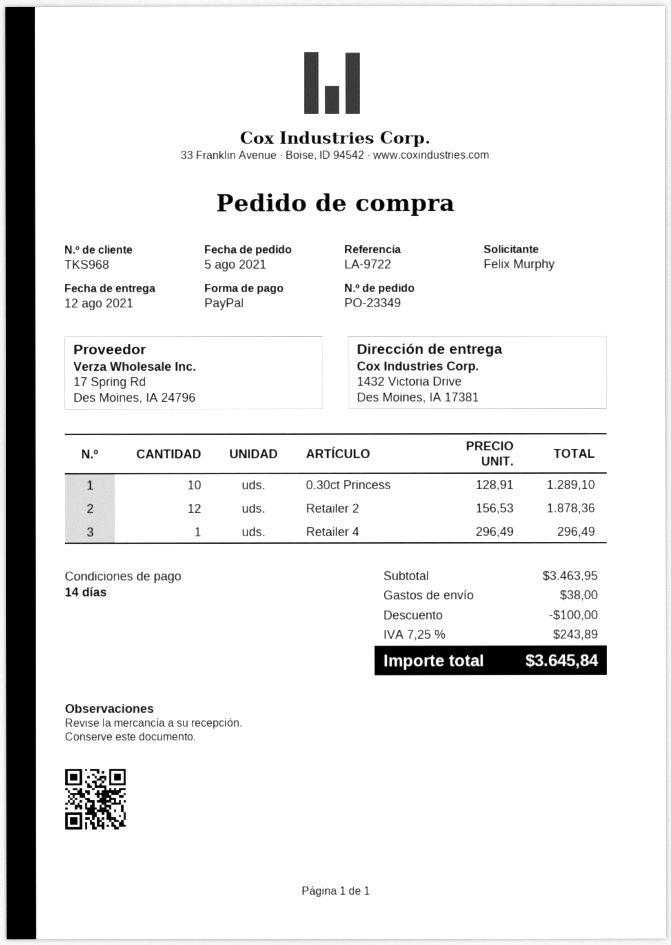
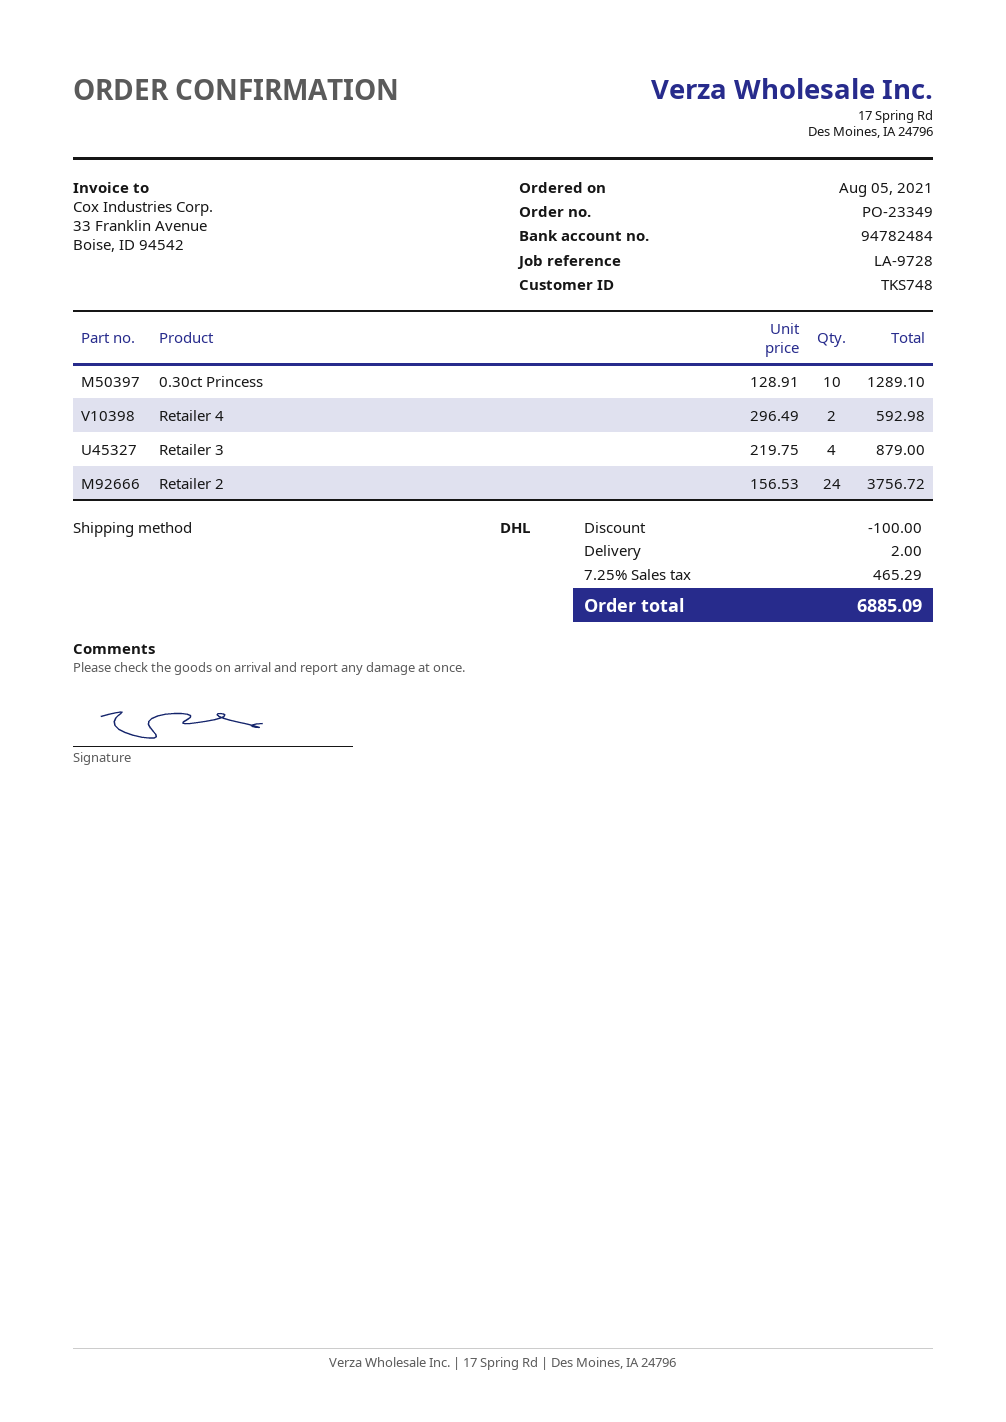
customer number: TKS968 -> TKS748
reference: LA-9722 -> LA-9728
Retailer 2: 12 x 156.53 = 1878.36 -> 24 x 156.53 = 3756.72
Retailer 4: 1 x 296.49 = 296.49 -> 2 x 296.49 = 592.98
Retailer 3: none -> 4 x 219.75 = 879.00
shipping: 38.00 -> 2.00
tax: 7.25% = 243.89 -> 7.25% = 465.29
total: 3645.84 -> 6885.09

